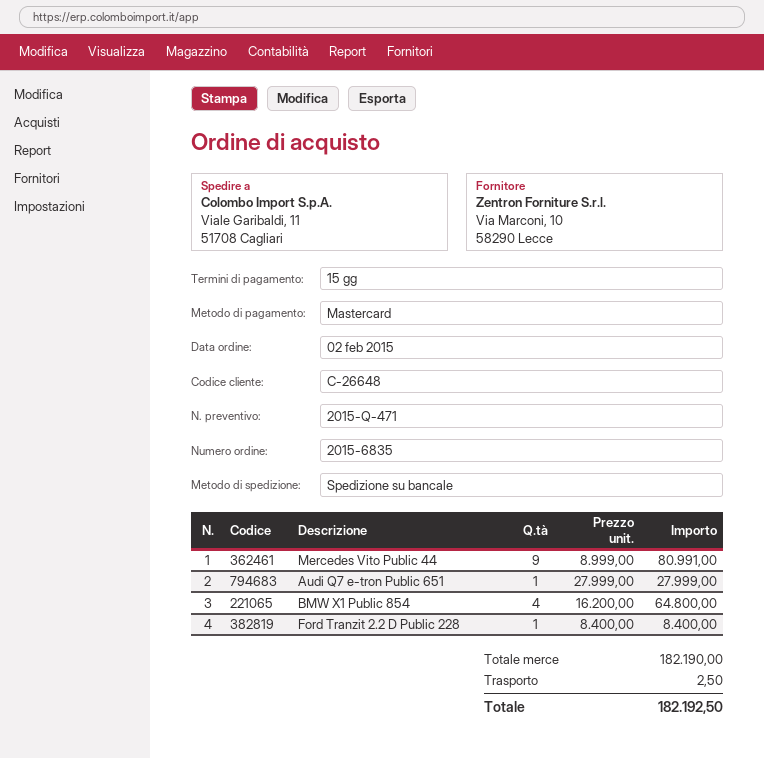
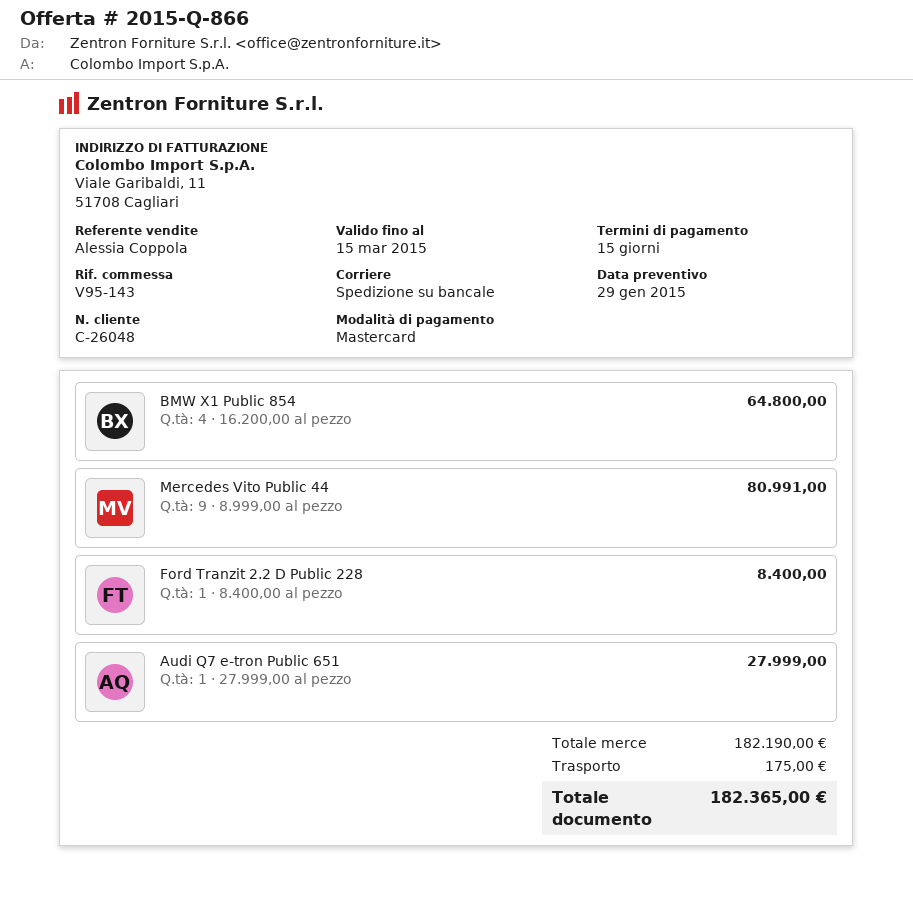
quote number: 2015-Q-471 -> 2015-Q-866
customer number: C-26648 -> C-26048
shipping: 2.50 -> 175.00
total: 182192.50 -> 182365.00

